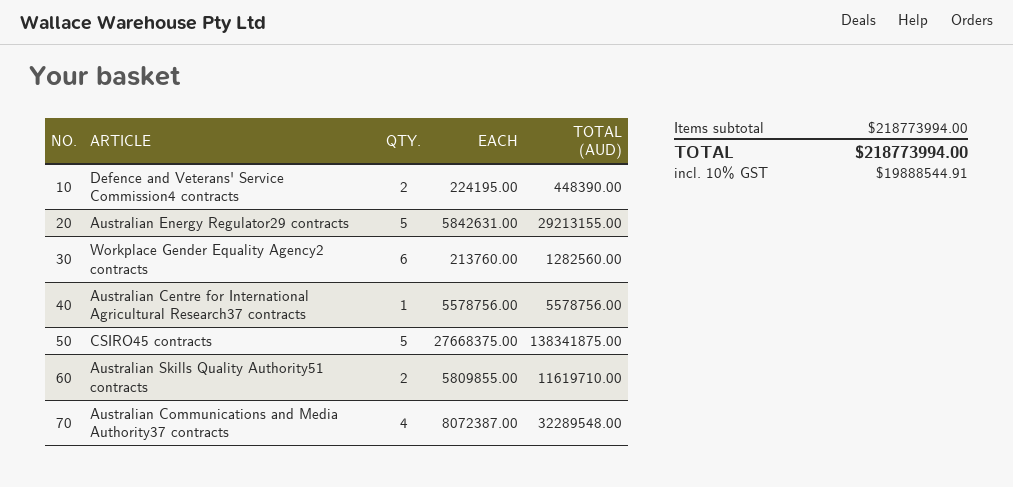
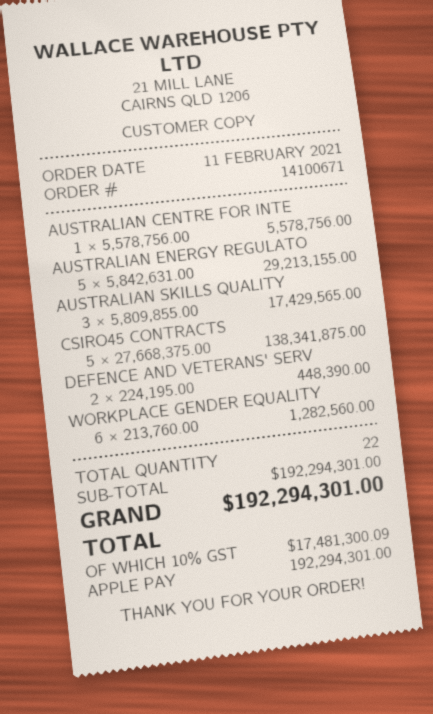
Australian Skills Quality Authority51 contracts: 2 x 5809855.00 = 11619710.00 -> 3 x 5809855.00 = 17429565.00
Australian Communications and Media Authority37 contracts: 4 x 8072387.00 = 32289548.00 -> none
subtotal: 218773994.00 -> 192294301.00
tax: 10% = 19888544.91 -> 10% = 17481300.09
total: 218773994.00 -> 192294301.00

